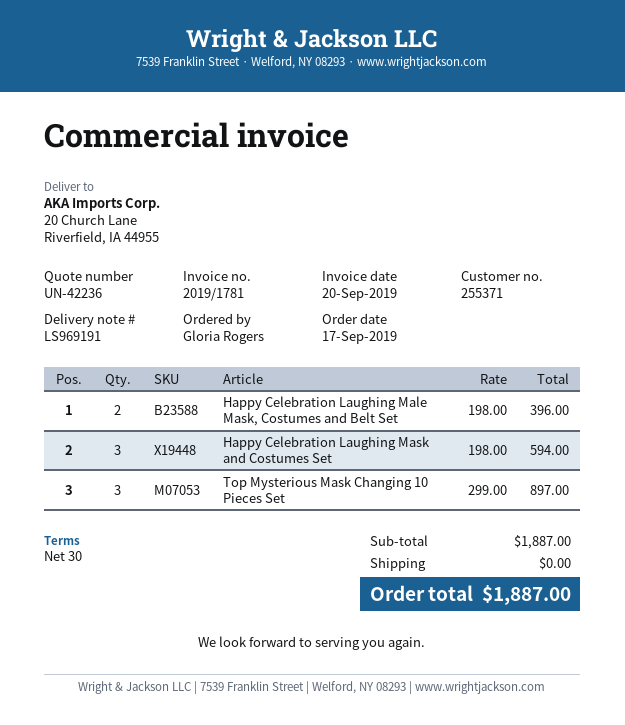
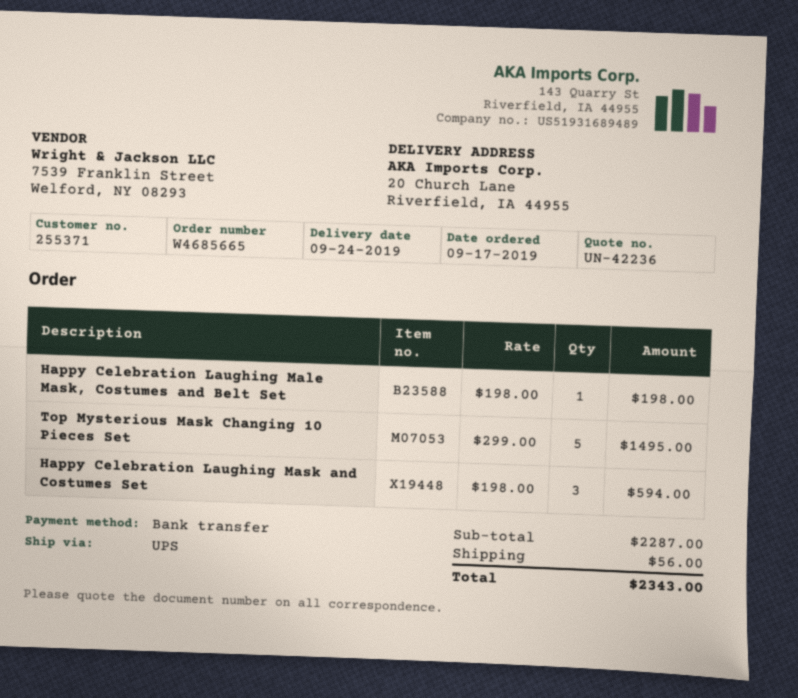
Happy Celebration Laughing Male Mask, Costumes and Belt Set: 2 x 198.00 = 396.00 -> 1 x 198.00 = 198.00
Top Mysterious Mask Changing 10 Pieces Set: 3 x 299.00 = 897.00 -> 5 x 299.00 = 1495.00
subtotal: 1887.00 -> 2287.00
shipping: 0.00 -> 56.00
total: 1887.00 -> 2343.00

